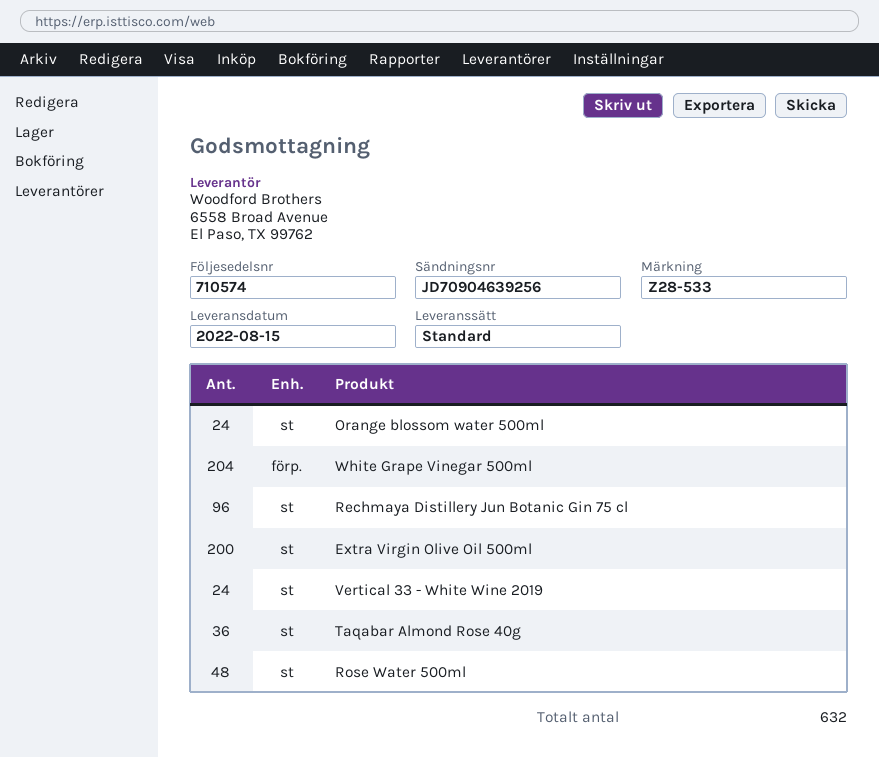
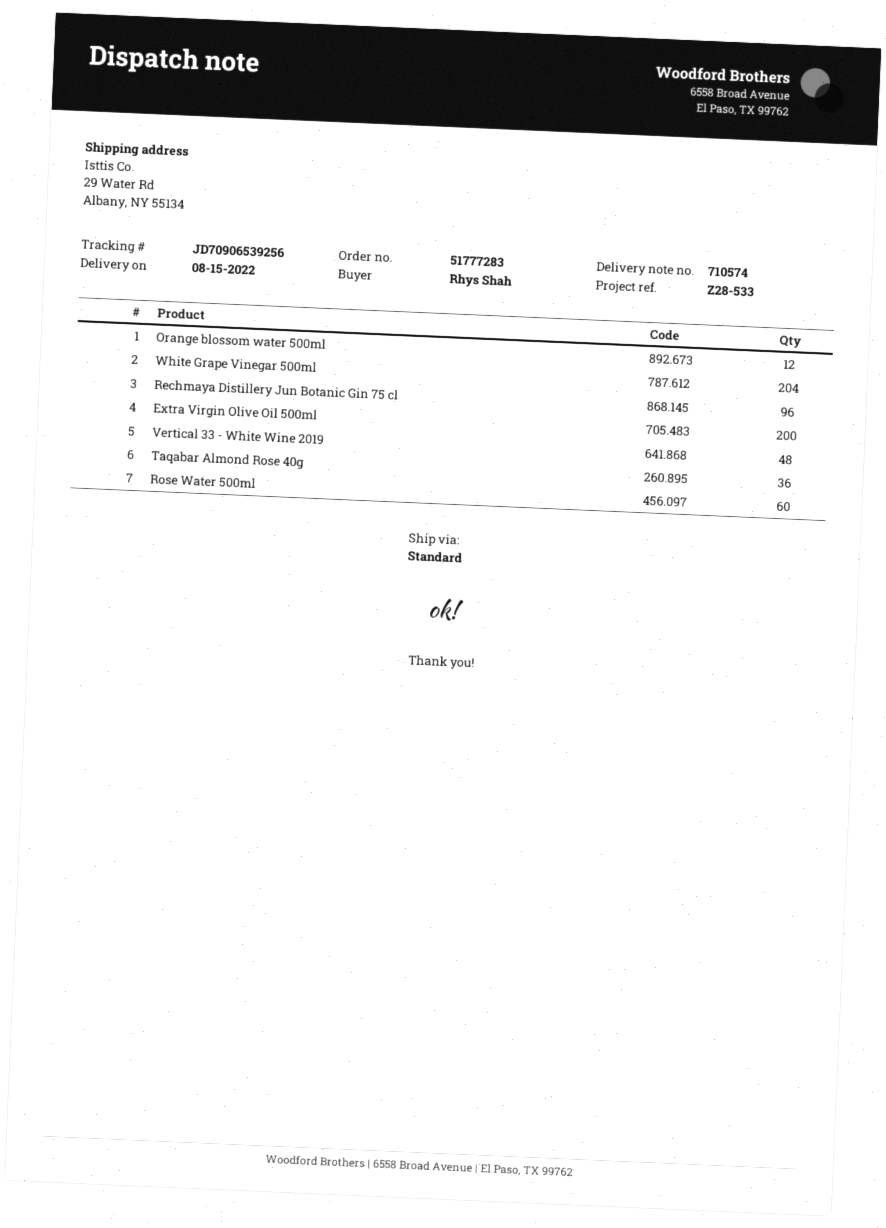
tracking number: JD70904639256 -> JD70906539256
Orange blossom water 500ml: 24 -> 12
Vertical 33 - White Wine 2019: 24 -> 48
Rose Water 500ml: 48 -> 60

